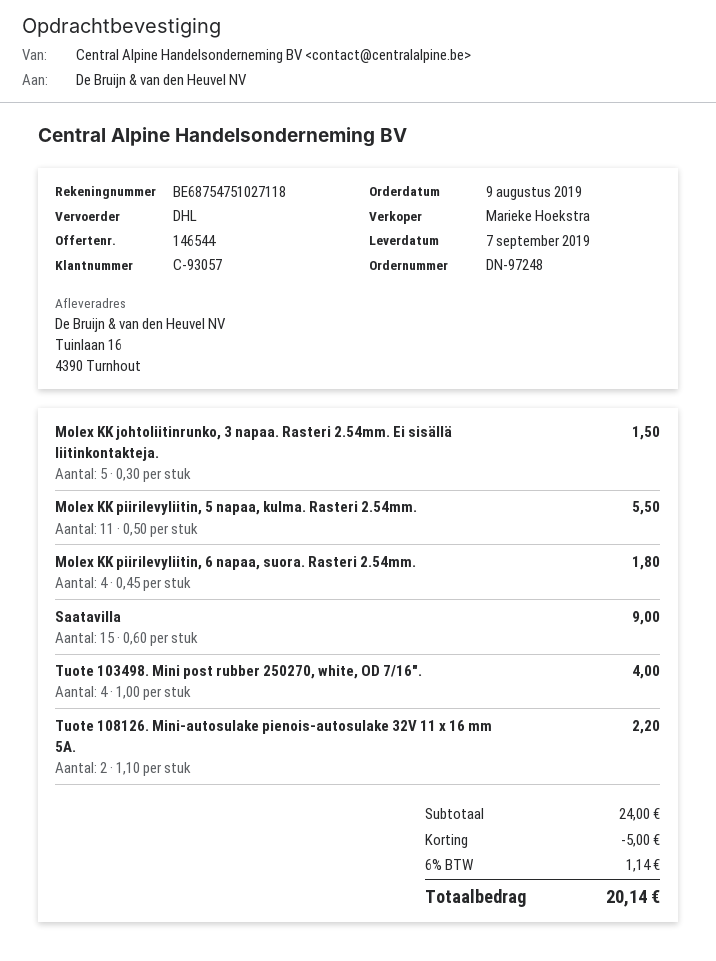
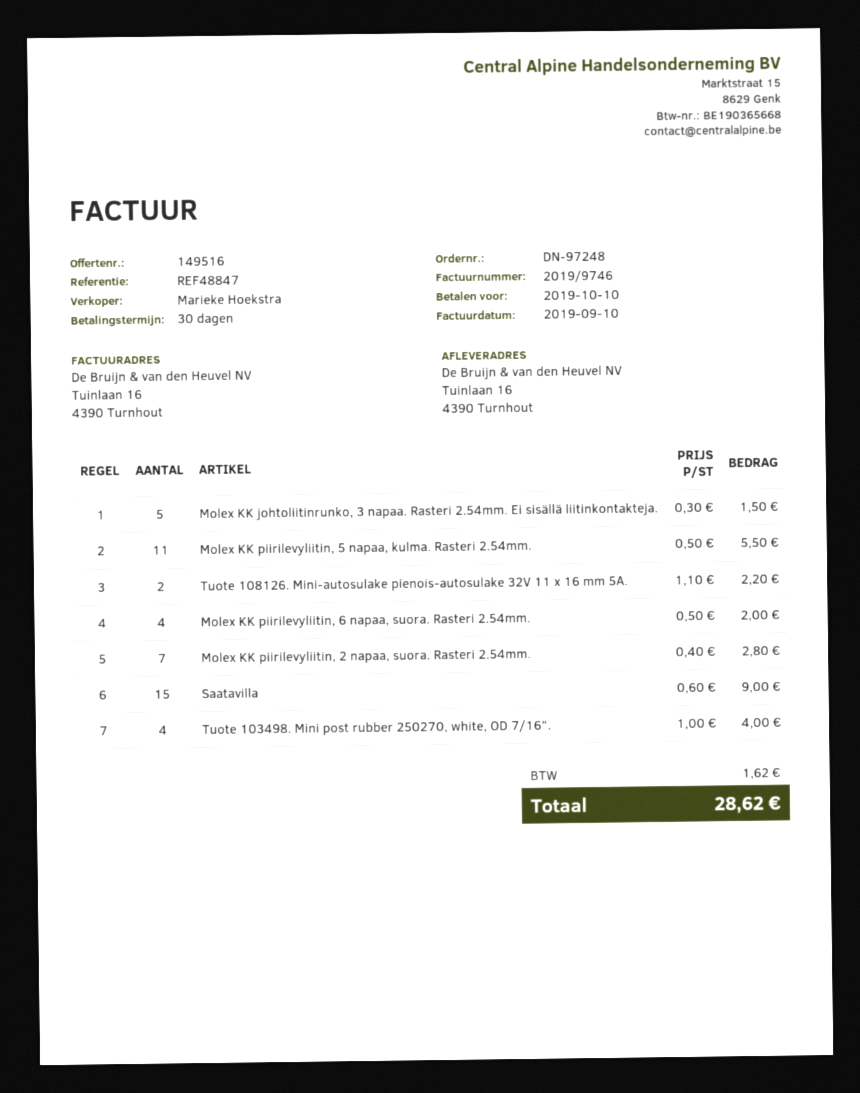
quote number: 146544 -> 149516
Molex KK piirilevyliitin, 6 napaa, suora. Rasteri 2.54mm.: 4 x 0.45 = 1.80 -> 4 x 0.50 = 2.00
Molex KK piirilevyliitin, 2 napaa, suora. Rasteri 2.54mm.: none -> 7 x 0.40 = 2.80
discount: 5.00 -> none
tax: 1.14 -> 1.62
total: 20.14 -> 28.62

